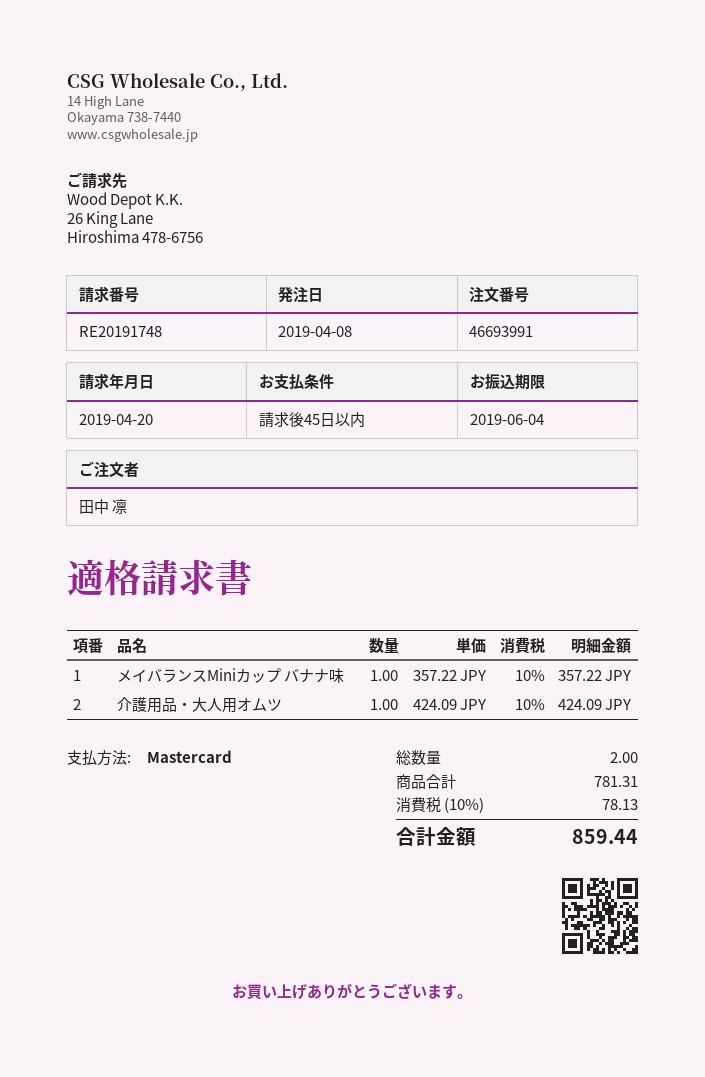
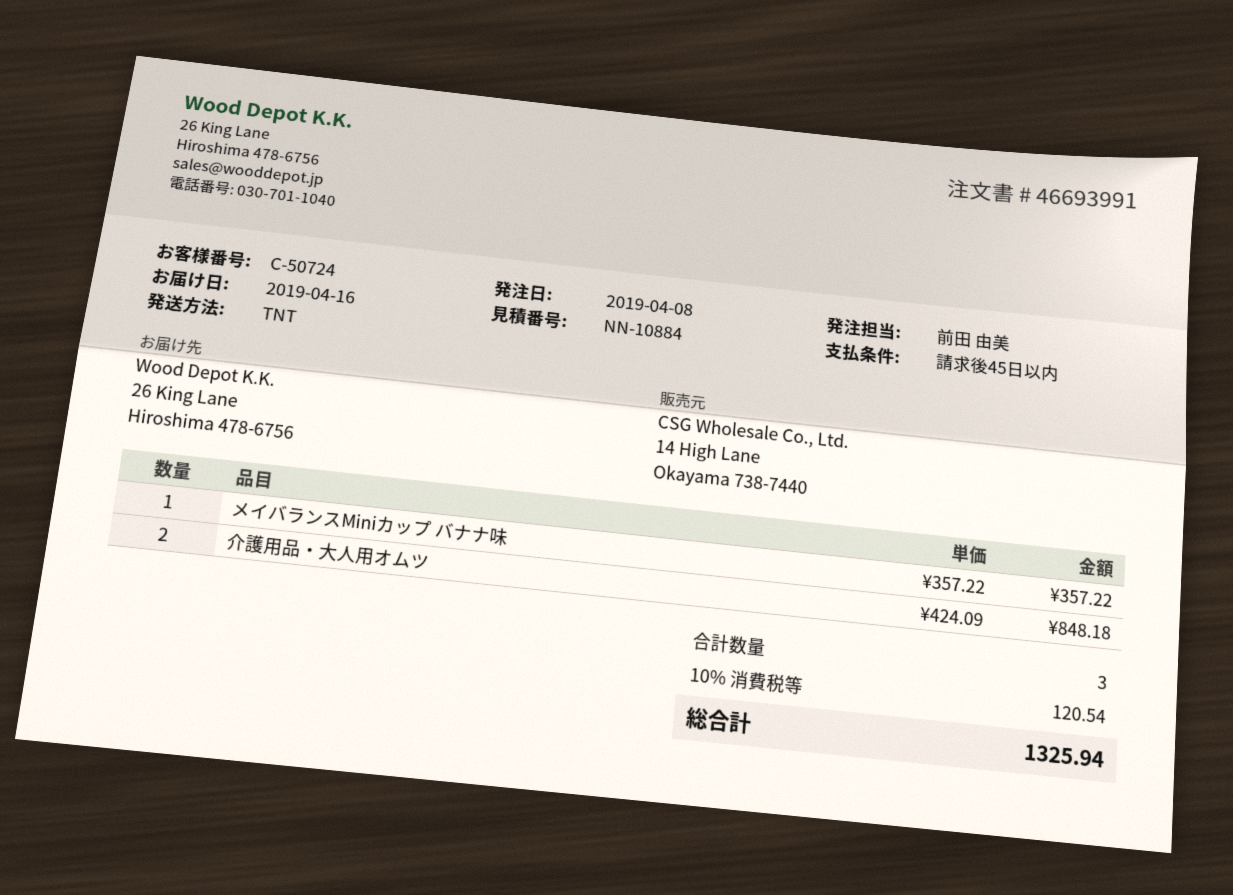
ordered by: 田中 凛 -> 前田 由美
介護用品・大人用オムツ: 1 x 424.09 = 424.09 -> 2 x 424.09 = 848.18
total quantity: 2 -> 3
tax: 10% = 78.13 -> 10% = 120.54
total: 859.44 -> 1325.94

